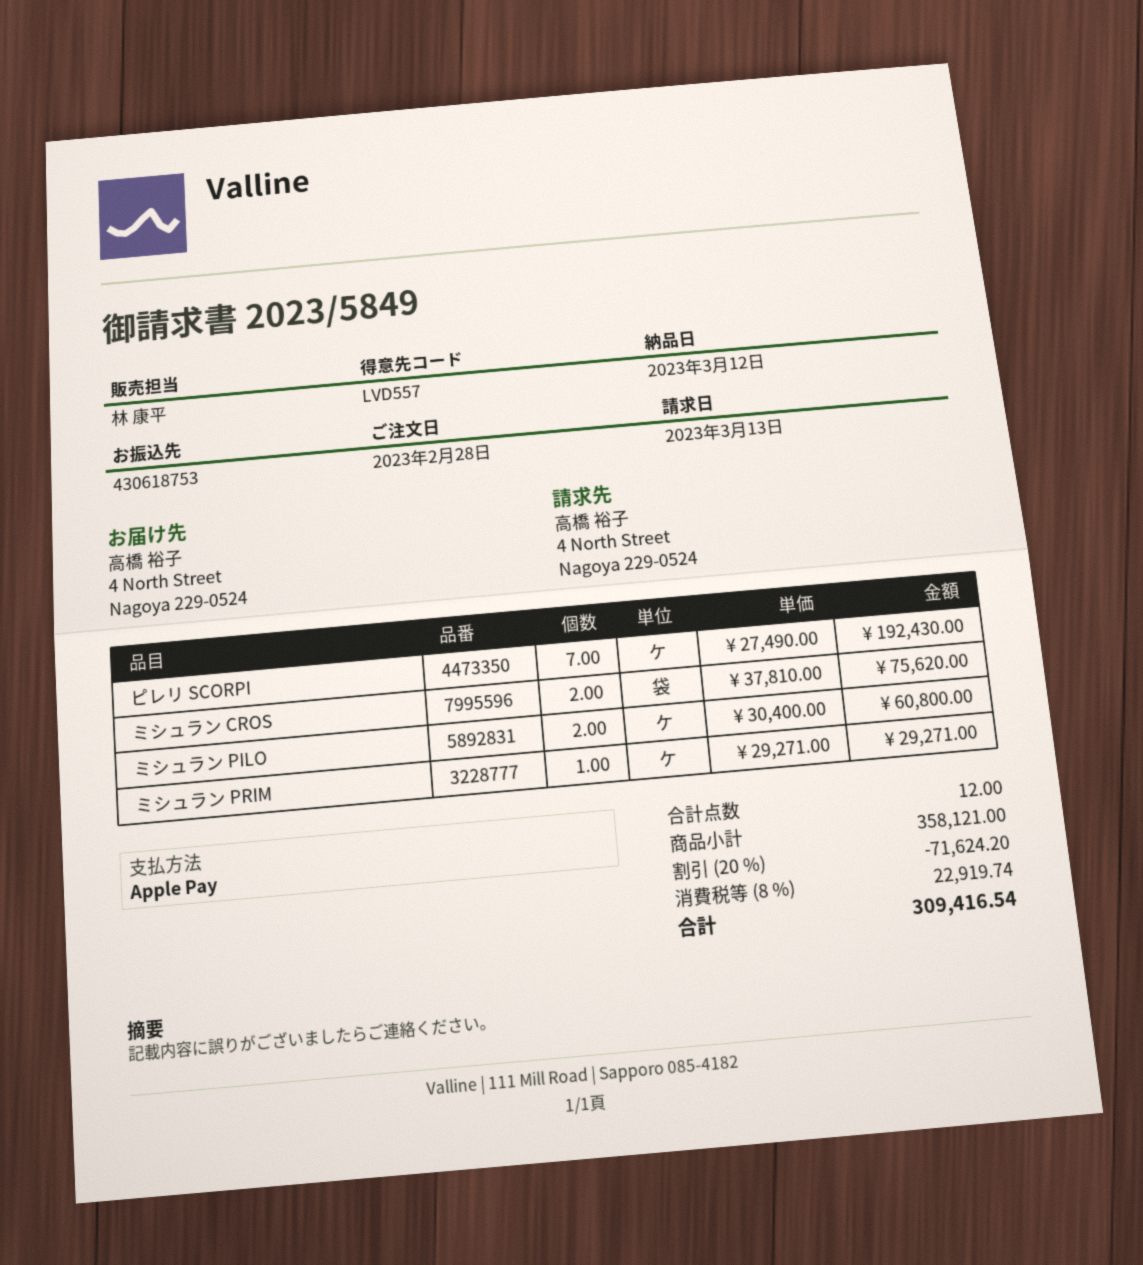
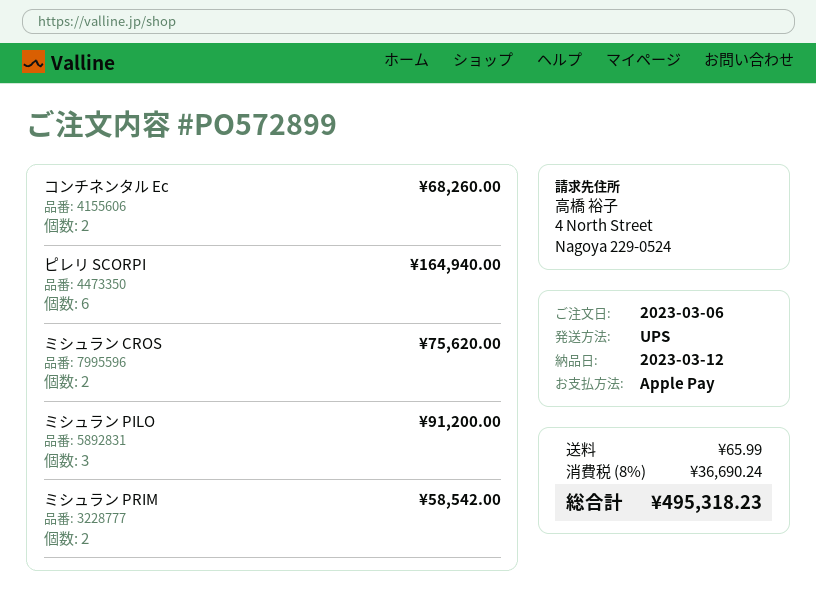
order date: 2023-02-28 -> 2023-03-06
ピレリ SCORPI: 7 for 192430.00 -> 6 for 164940.00
ミシュラン PILO: 2 for 60800.00 -> 3 for 91200.00
ミシュラン PRIM: 1 for 29271.00 -> 2 for 58542.00
コンチネンタル Ec: none -> 2 for 68260.00
discount: 20% = 71624.20 -> none
shipping: none -> 65.99
tax: 8% = 22919.74 -> 8% = 36690.24
total: 309416.54 -> 495318.23

